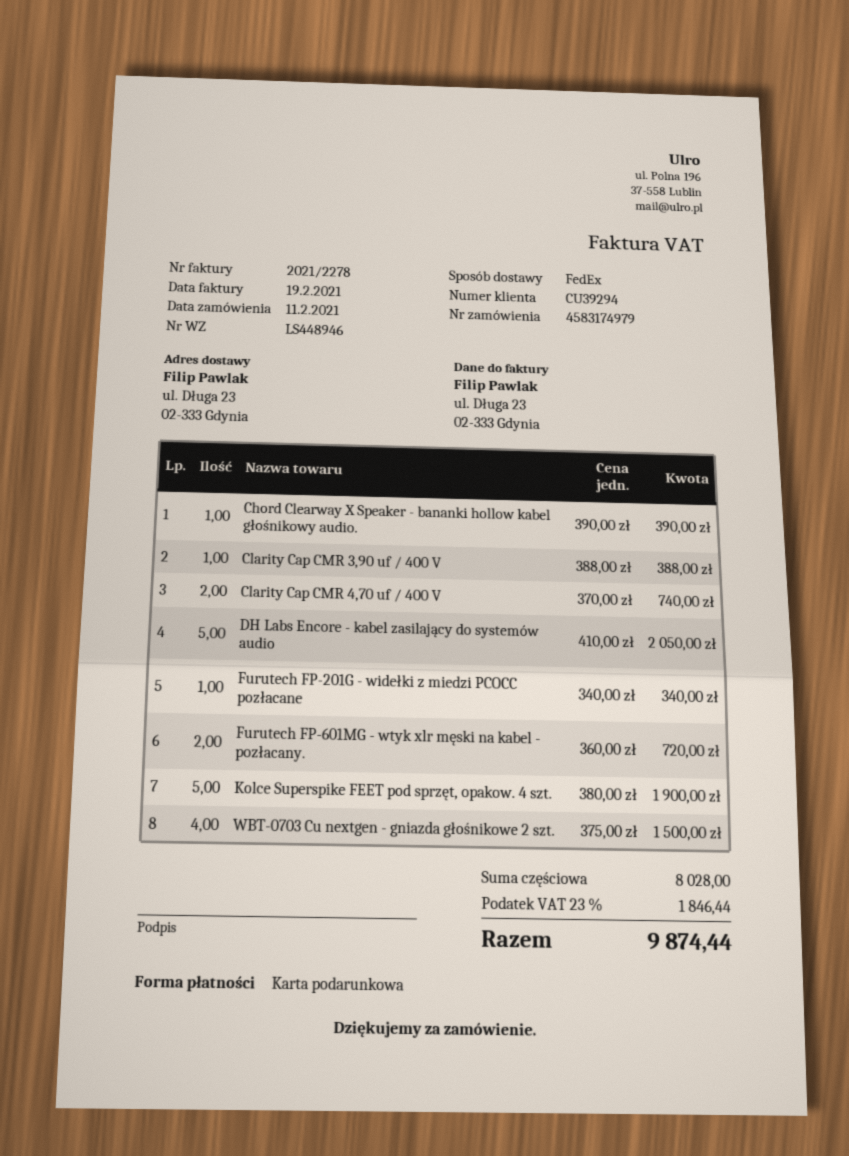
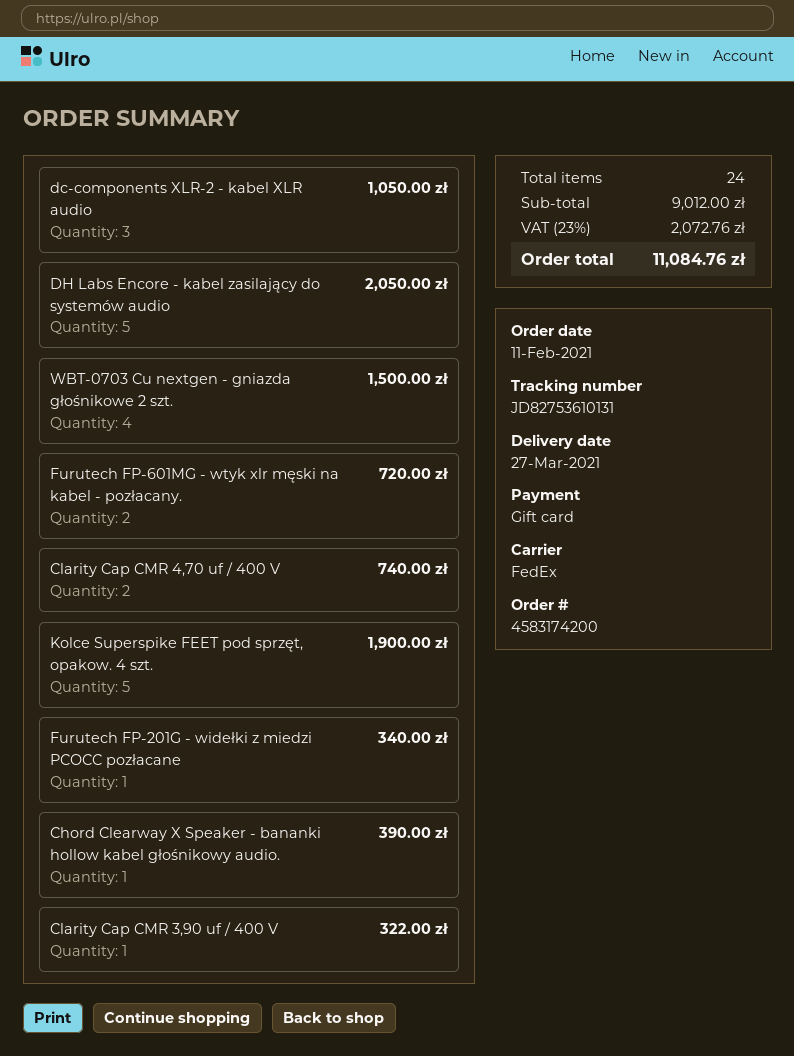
order number: 4583174979 -> 4583174200
Clarity Cap CMR 3,90 uf / 400 V: 1 for 388.00 -> 1 for 322.00
dc-components XLR-2 - kabel XLR audio: none -> 3 for 1050.00
subtotal: 8028.00 -> 9012.00
tax: 23% = 1846.44 -> 23% = 2072.76
total: 9874.44 -> 11084.76

